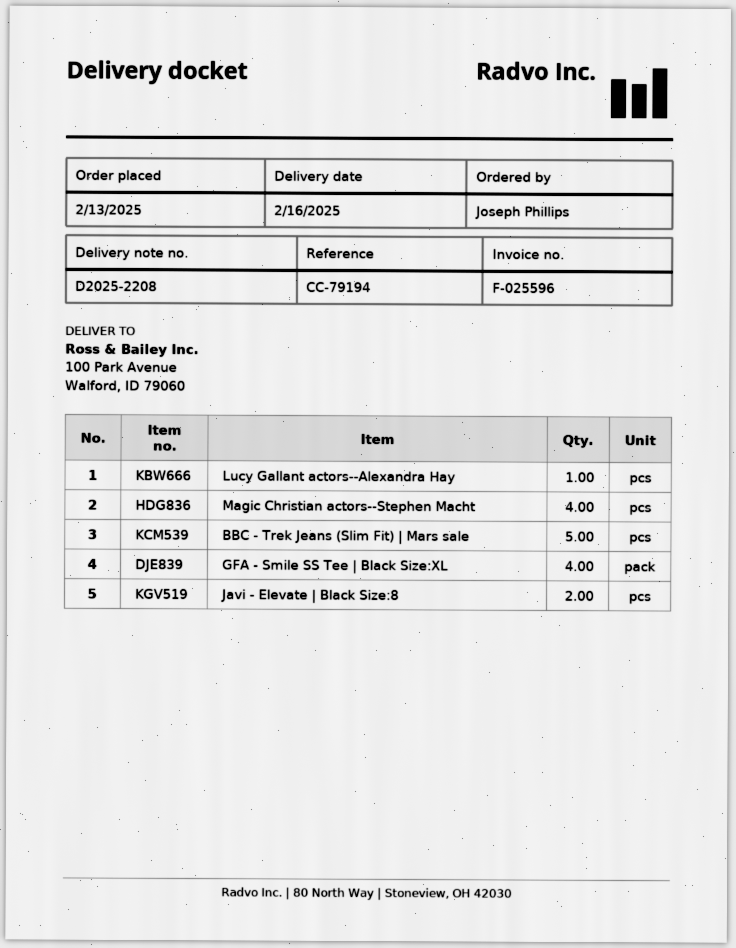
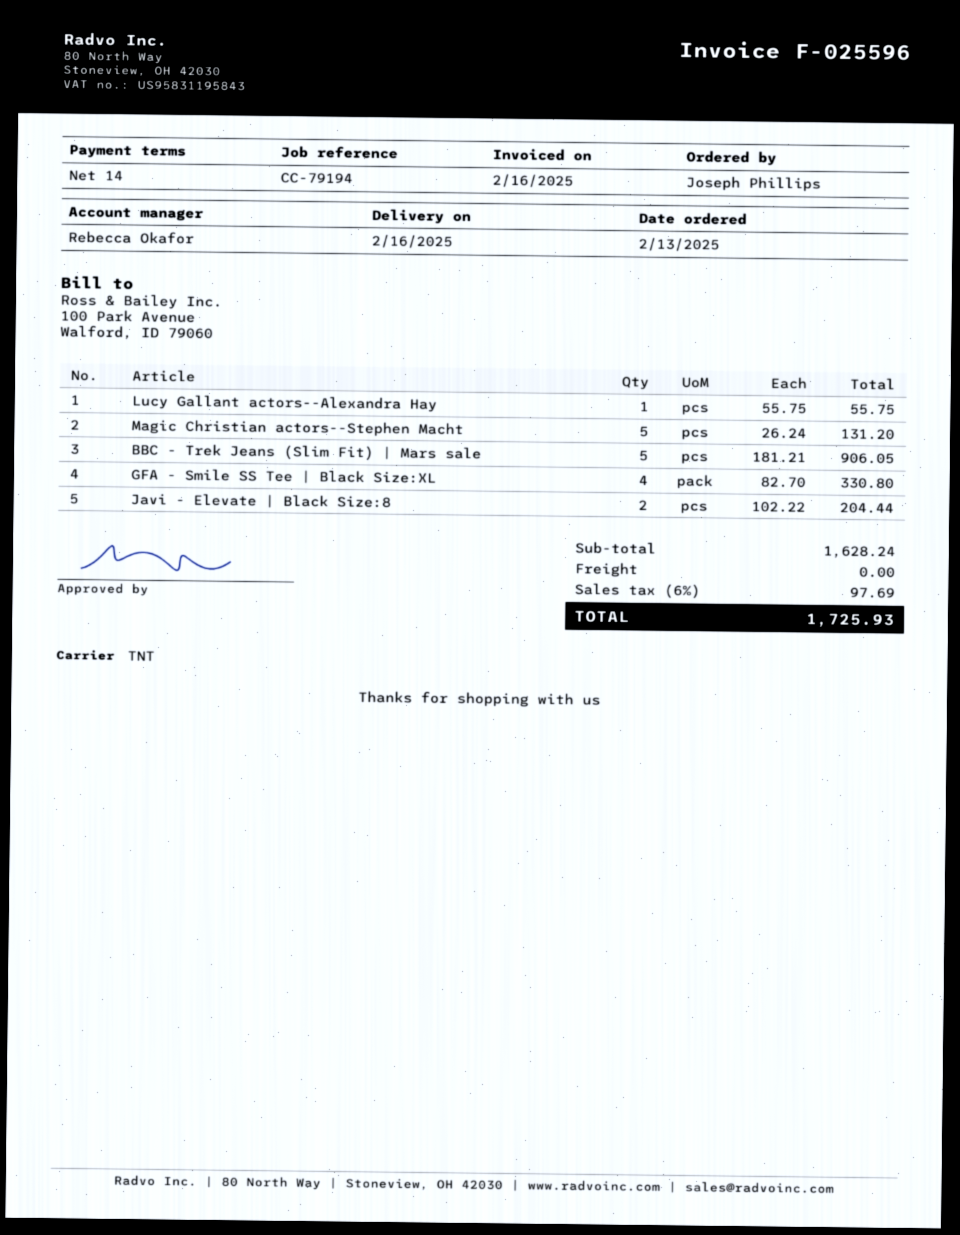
Magic Christian actors--Stephen Macht: 4 -> 5

